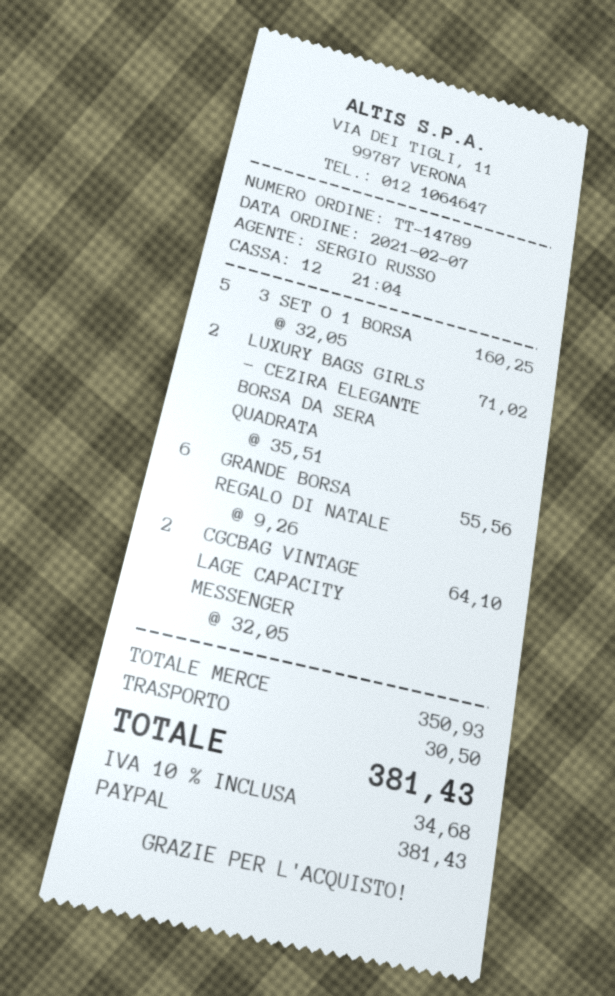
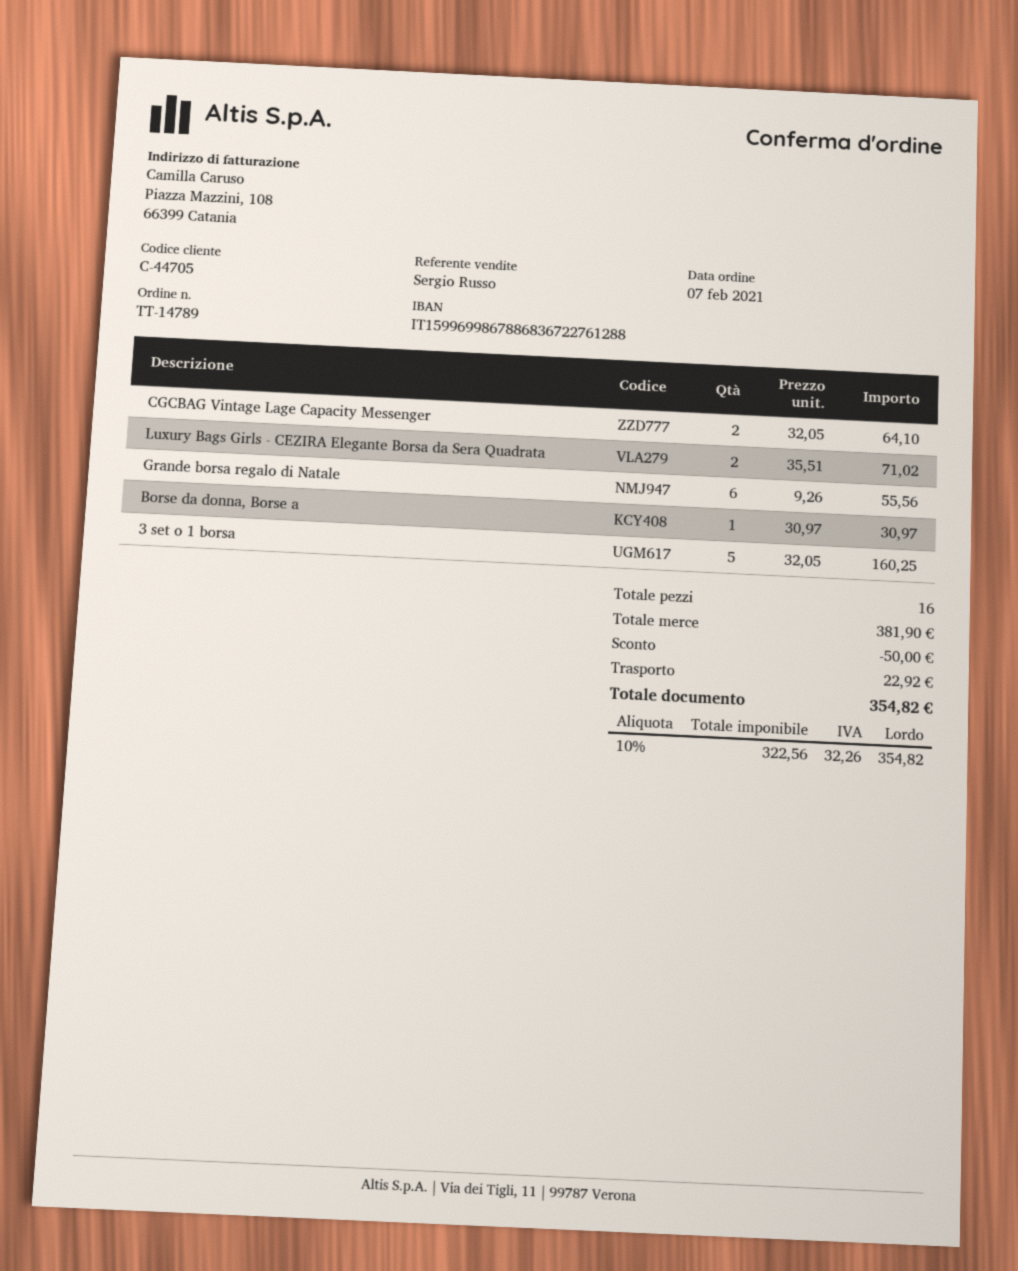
Borse da donna, Borse a: none -> 1 x 30.97 = 30.97
subtotal: 350.93 -> 381.90
discount: none -> 50.00
shipping: 30.50 -> 22.92
tax: 10% = 34.68 -> 10% = 32.26
total: 381.43 -> 354.82

